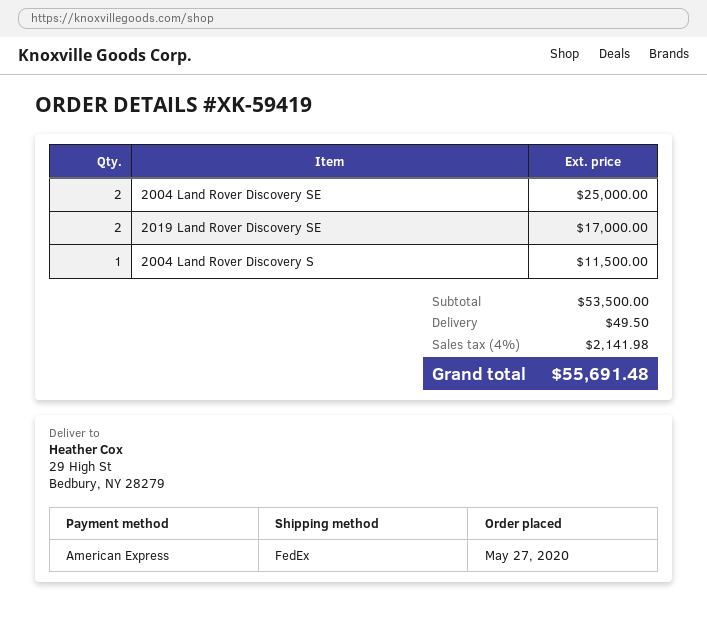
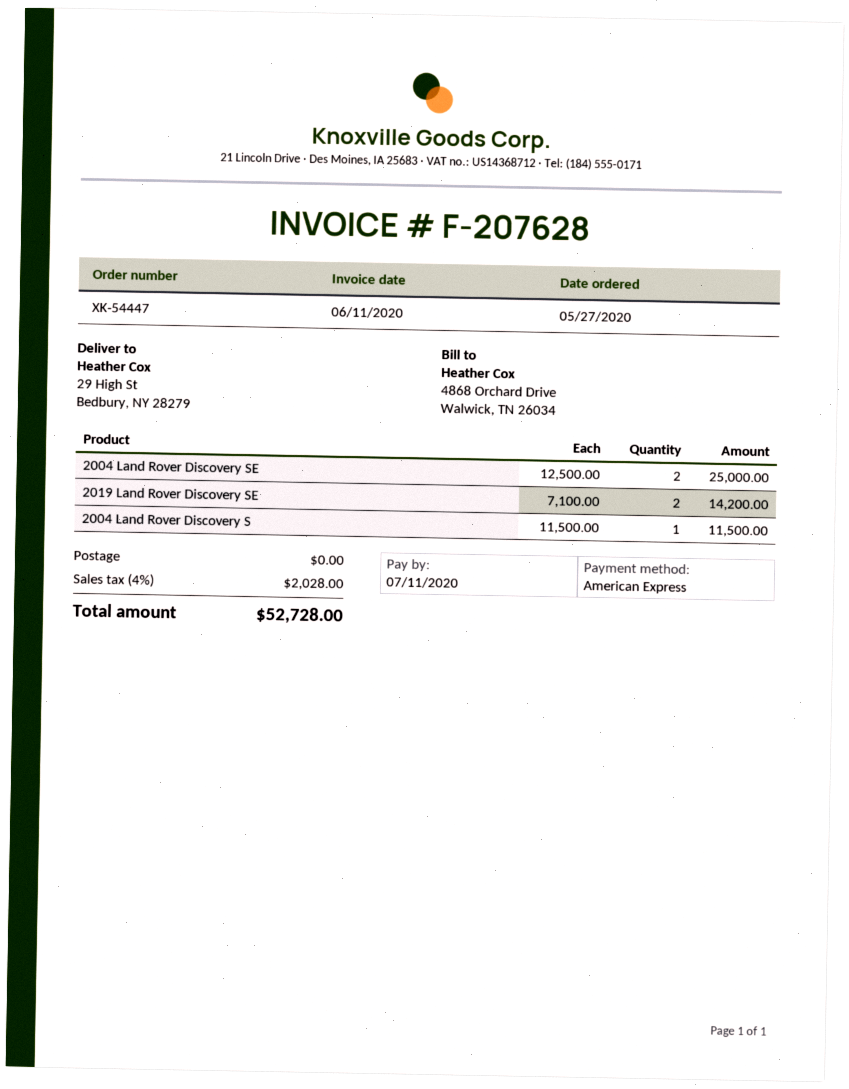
order number: XK-59419 -> XK-54447
2019 Land Rover Discovery SE: 2 for 17000.00 -> 2 for 14200.00
shipping: 49.50 -> 0.00
tax: 4% = 2141.98 -> 4% = 2028.00
total: 55691.48 -> 52728.00

